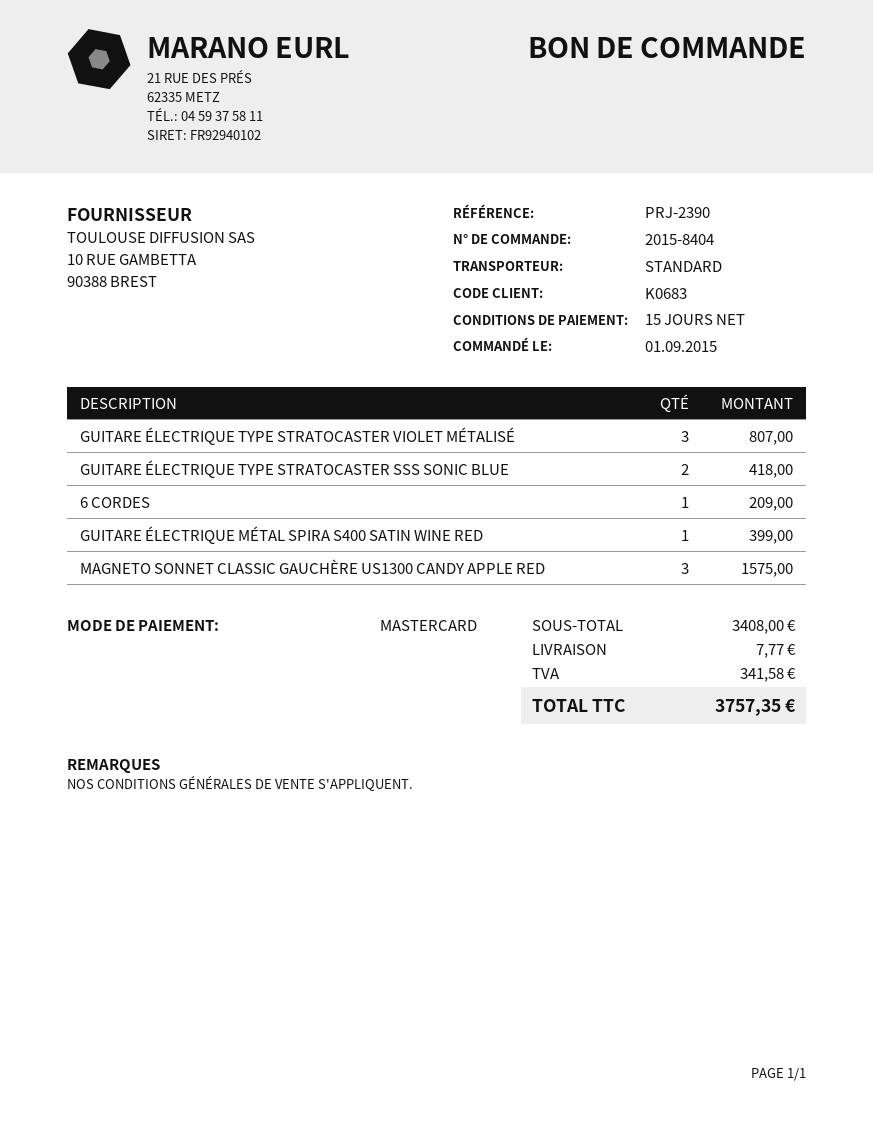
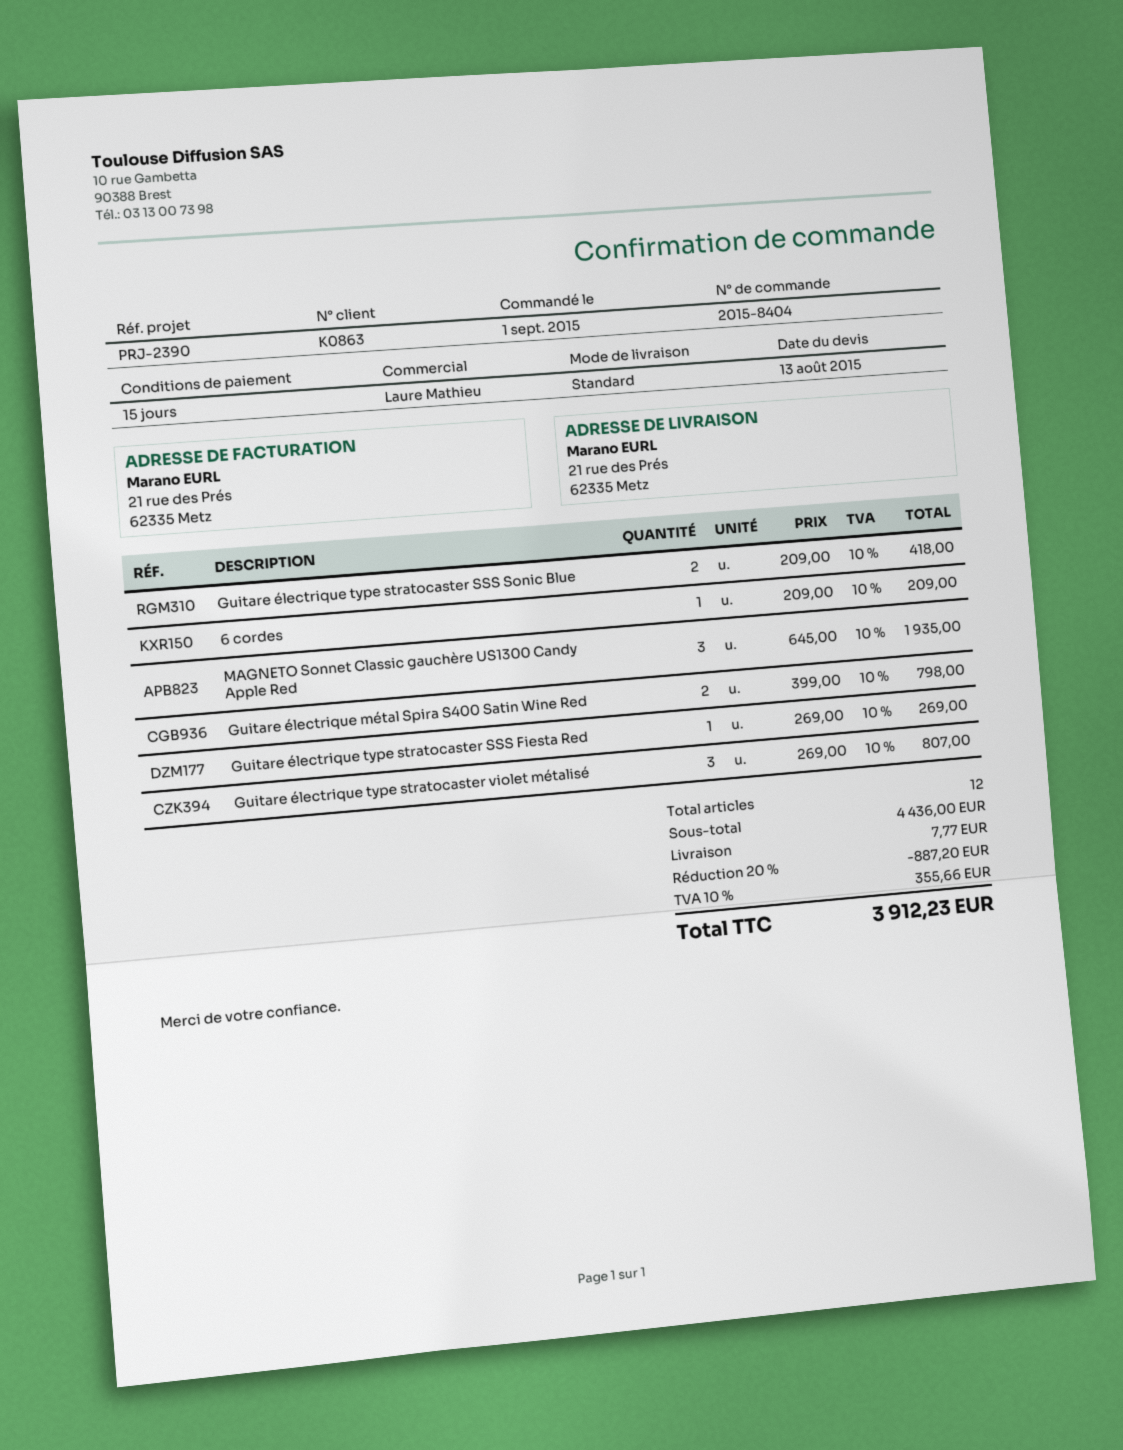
customer number: K0683 -> K0863
GUITARE ÉLECTRIQUE MÉTAL SPIRA S400 SATIN WINE RED: 1 for 399.00 -> 2 for 798.00
MAGNETO SONNET CLASSIC GAUCHÈRE US1300 CANDY APPLE RED: 3 for 1575.00 -> 3 for 1935.00
Guitare électrique type stratocaster SSS Fiesta Red: none -> 1 for 269.00
subtotal: 3408.00 -> 4436.00
discount: none -> 20% = 887.20
tax: 341.58 -> 355.66
total: 3757.35 -> 3912.23

